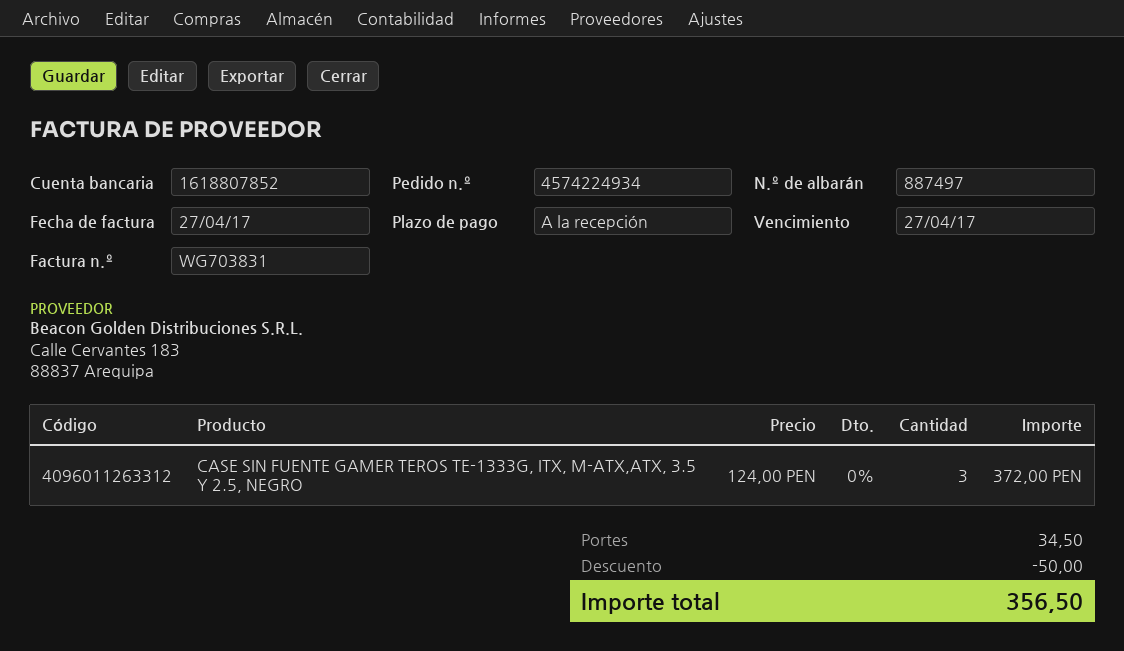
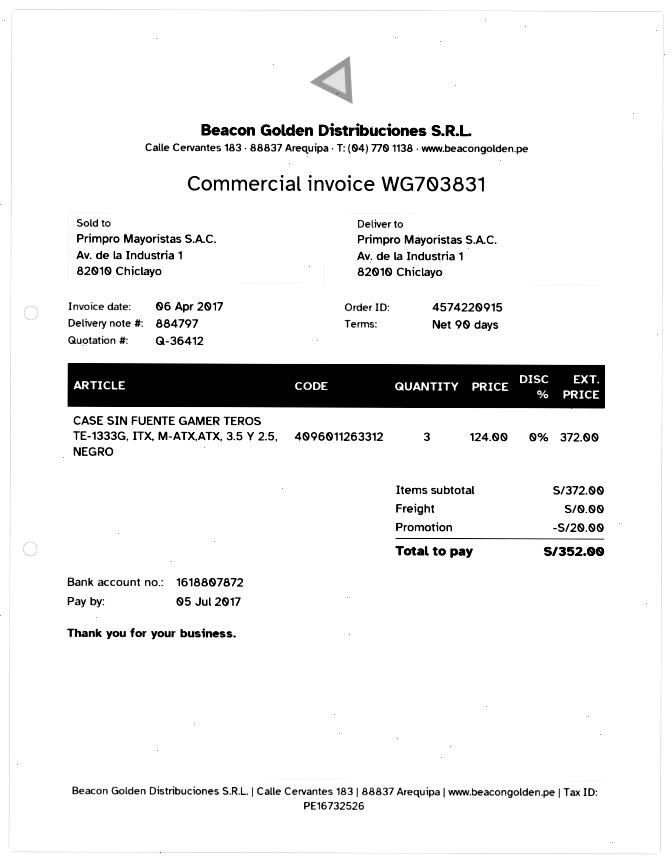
order number: 4574224934 -> 4574220915
delivery note number: 887497 -> 884797
invoice date: 2017-04-27 -> 2017-04-06
payment terms: on receipt -> 90 days
due date: 2017-04-27 -> 2017-07-05
bank account: 1618807852 -> 1618807872
discount: 50.00 -> 20.00
shipping: 34.50 -> 0.00
total: 356.50 -> 352.00

